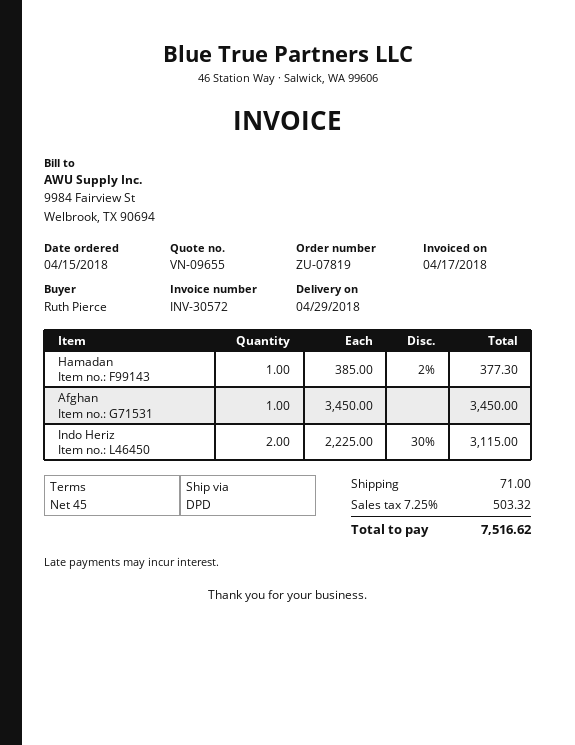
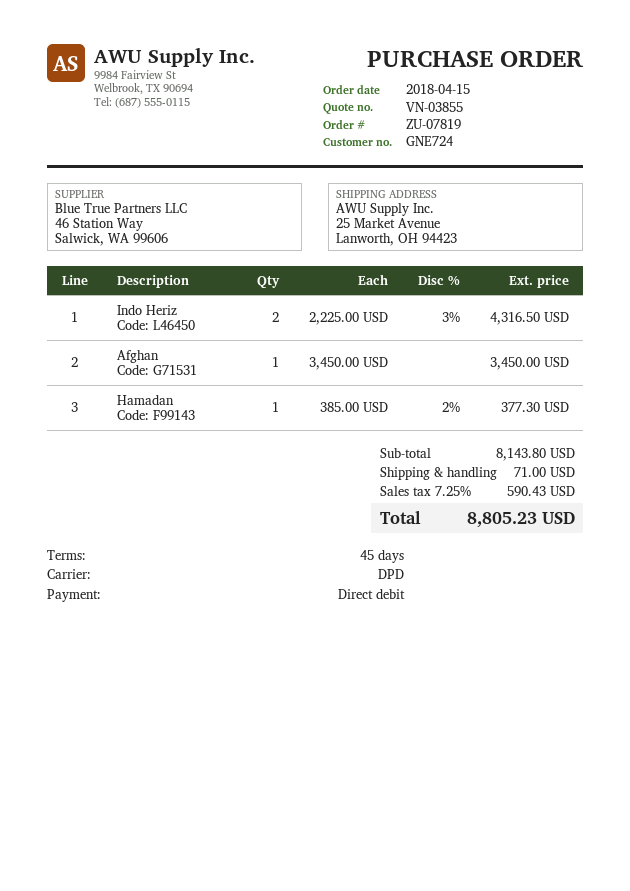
quote number: VN-09655 -> VN-03855
Indo Heriz: 2 x 2225.00 - 30% = 3115.00 -> 2 x 2225.00 - 3% = 4316.50
tax: 7.25% = 503.32 -> 7.25% = 590.43
total: 7516.62 -> 8805.23

